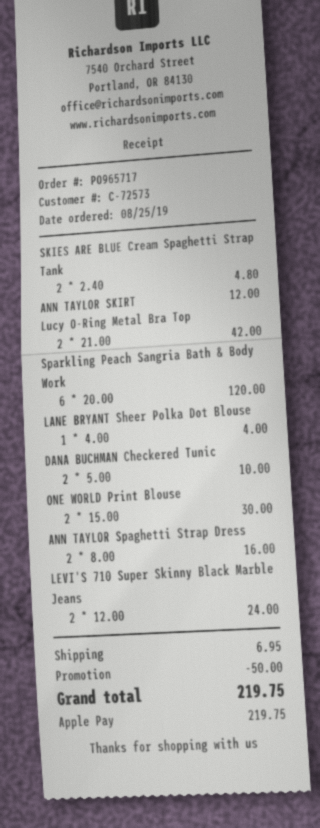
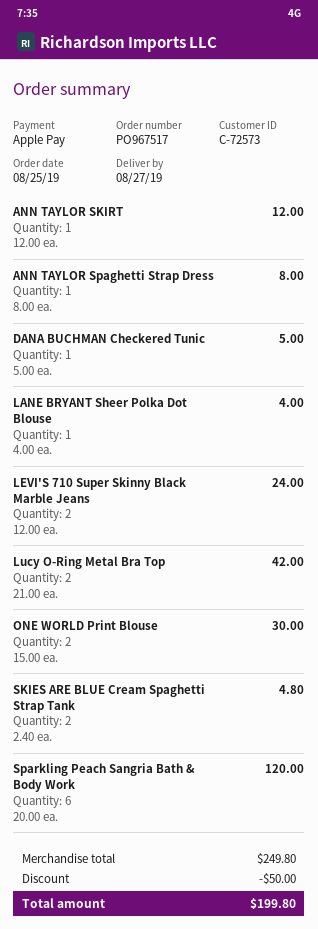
order number: PO965717 -> PO967517
DANA BUCHMAN Checkered Tunic: 2 x 5.00 = 10.00 -> 1 x 5.00 = 5.00
ANN TAYLOR Spaghetti Strap Dress: 2 x 8.00 = 16.00 -> 1 x 8.00 = 8.00
shipping: 6.95 -> none
total: 219.75 -> 199.80

